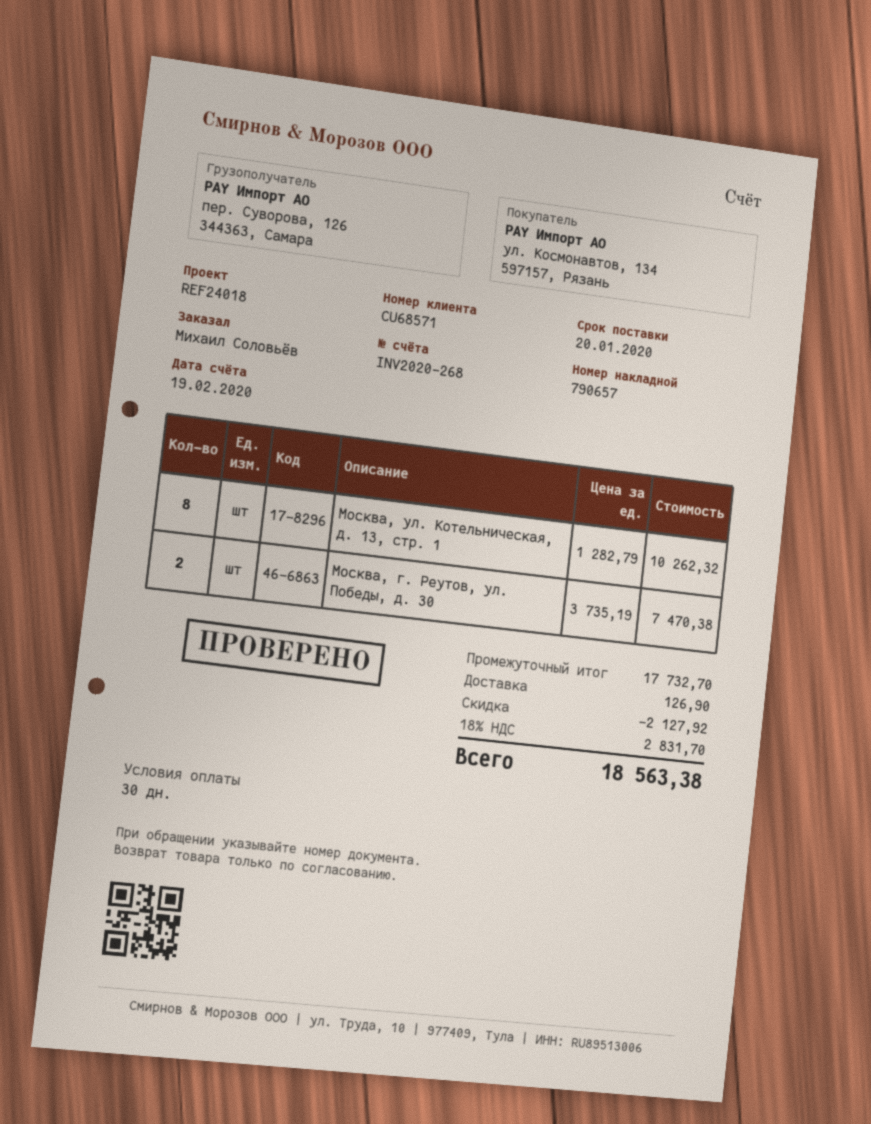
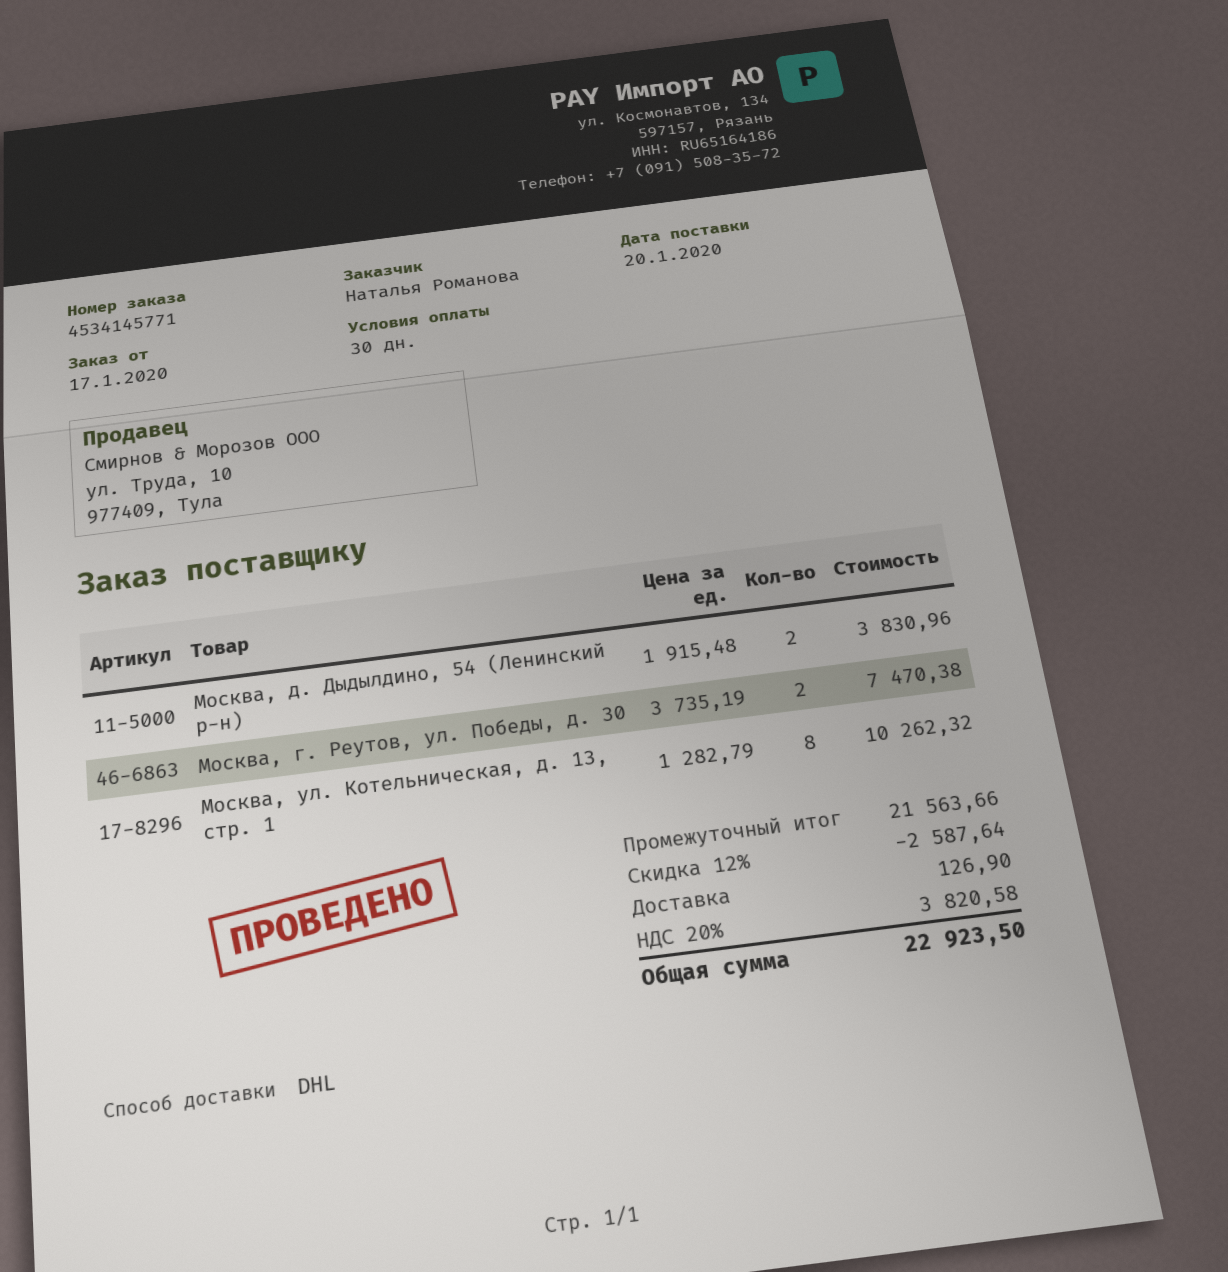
ordered by: Михаил Соловьёв -> Наталья Романова
Москва, д. Дыдылдино, 54 (Ленинский р-н): none -> 2 x 1915.48 = 3830.96
subtotal: 17732.70 -> 21563.66
discount: 2127.92 -> 2587.64
tax: 18% = 2831.70 -> 20% = 3820.58
total: 18563.38 -> 22923.50

